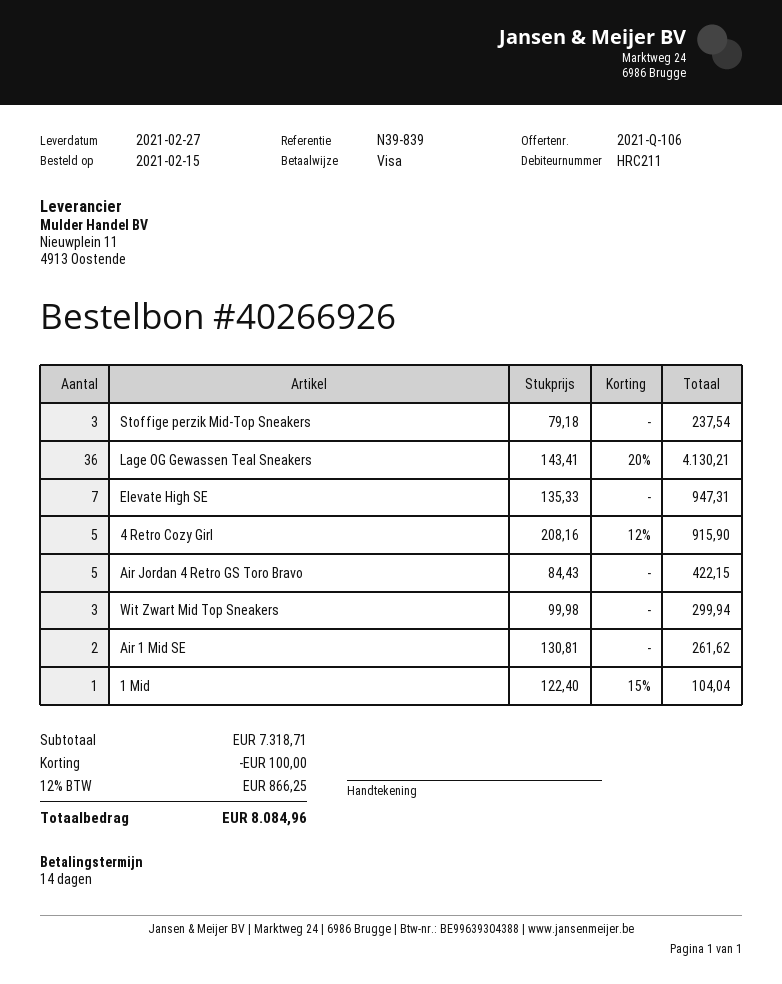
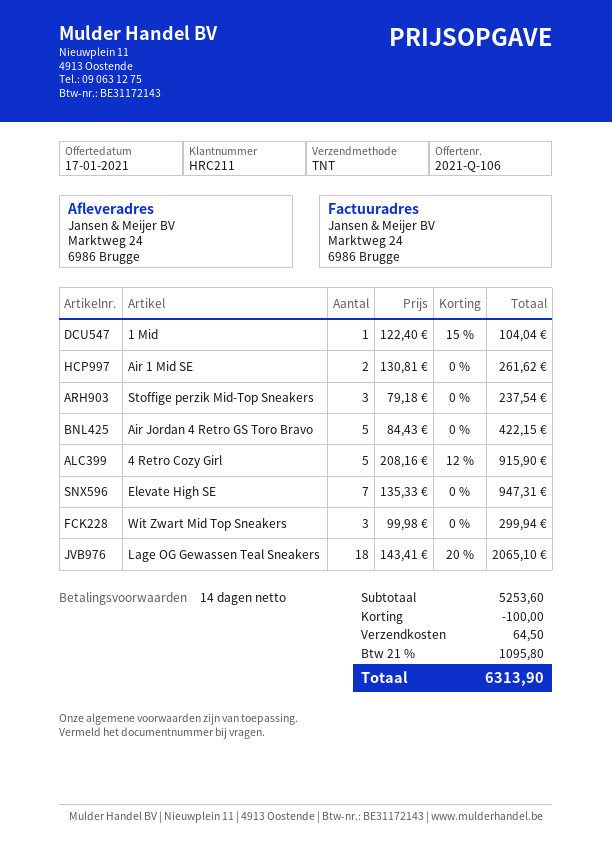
Lage OG Gewassen Teal Sneakers: 36 x 143.41 - 20% = 4130.21 -> 18 x 143.41 - 20% = 2065.10
subtotal: 7318.71 -> 5253.60
shipping: none -> 64.50
tax: 12% = 866.25 -> 21% = 1095.80
total: 8084.96 -> 6313.90

